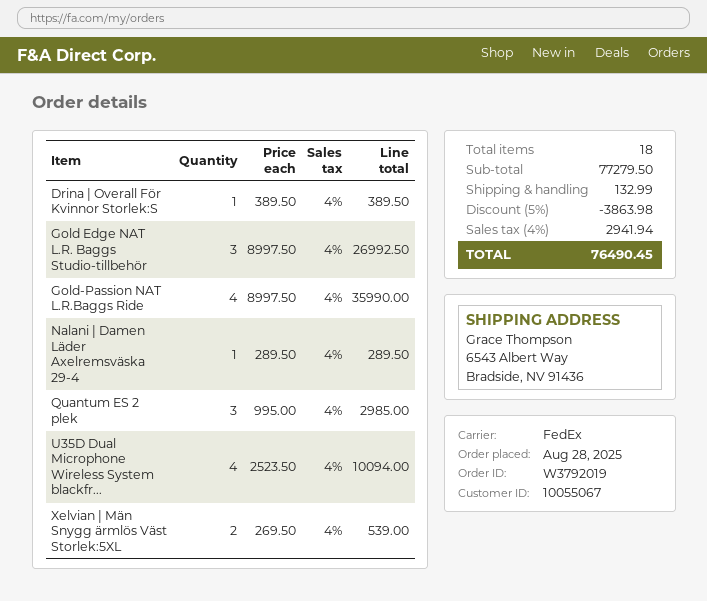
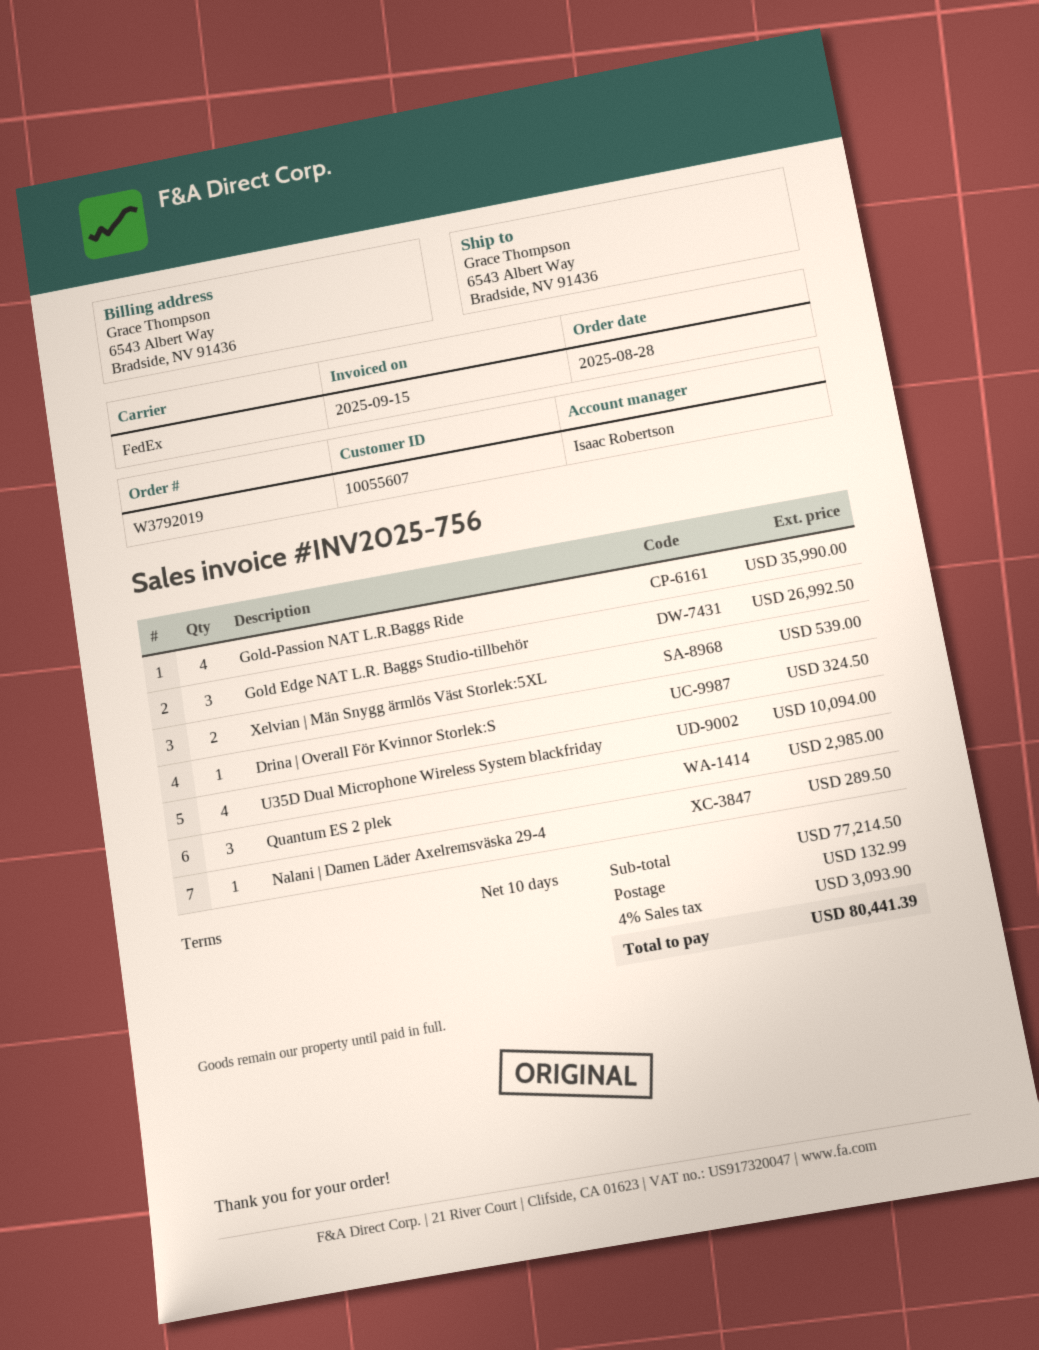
customer number: 10055067 -> 10055607
Drina | Overall För Kvinnor Storlek:S: 1 for 389.50 -> 1 for 324.50
subtotal: 77279.50 -> 77214.50
discount: 5% = 3863.98 -> none
tax: 4% = 2941.94 -> 4% = 3093.90
total: 76490.45 -> 80441.39

